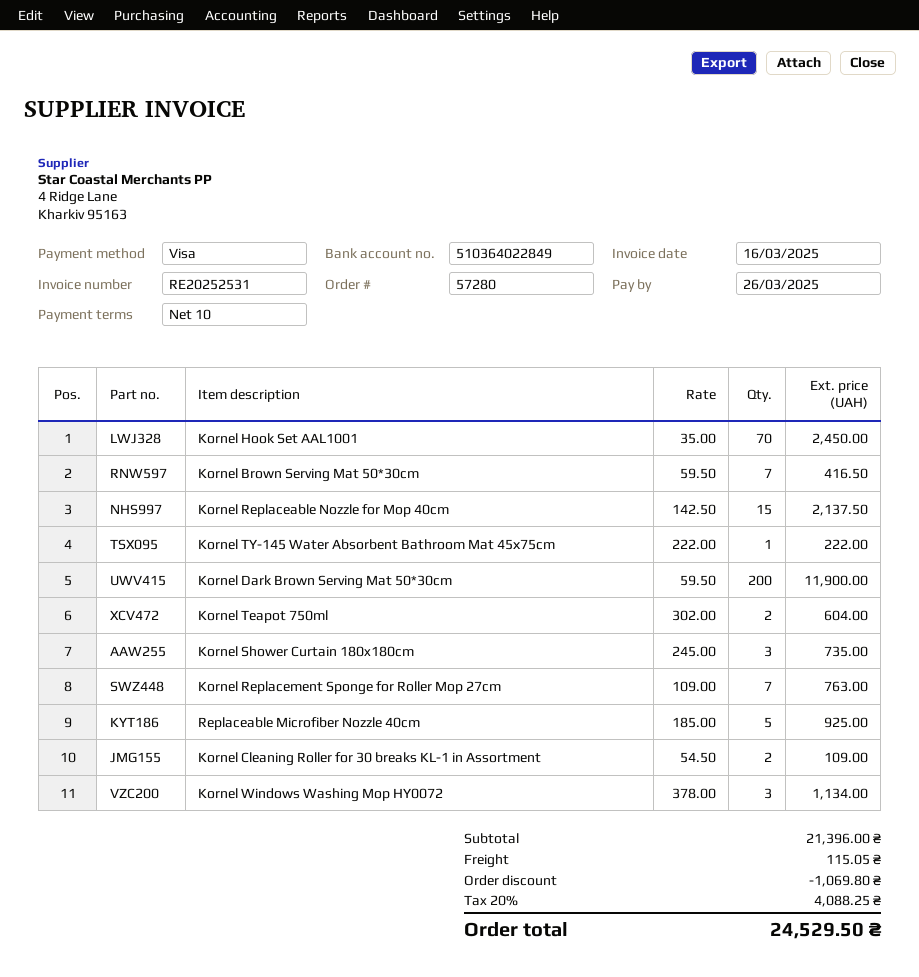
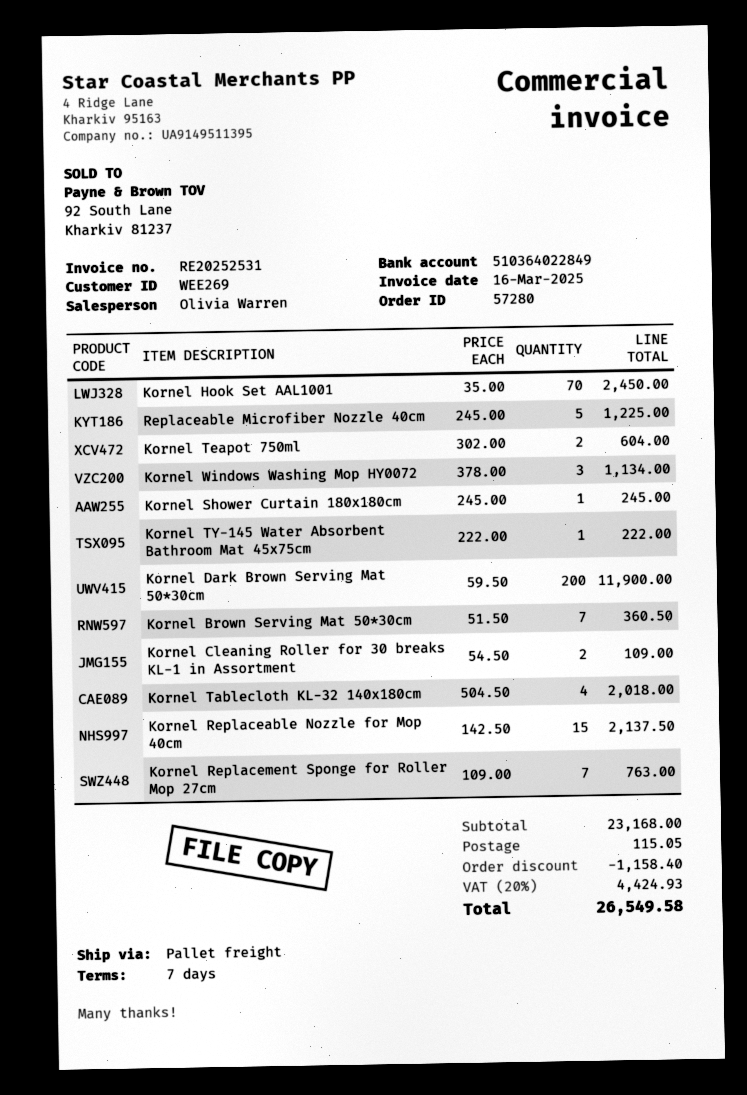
payment terms: 10 days -> 7 days
Kornel Brown Serving Mat 50*30cm: 7 x 59.50 = 416.50 -> 7 x 51.50 = 360.50
Kornel Shower Curtain 180x180cm: 3 x 245.00 = 735.00 -> 1 x 245.00 = 245.00
Replaceable Microfiber Nozzle 40cm: 5 x 185.00 = 925.00 -> 5 x 245.00 = 1225.00
Kornel Tablecloth KL-32 140х180cm: none -> 4 x 504.50 = 2018.00
subtotal: 21396.00 -> 23168.00
discount: 1069.80 -> 1158.40
tax: 20% = 4088.25 -> 20% = 4424.93
total: 24529.50 -> 26549.58

